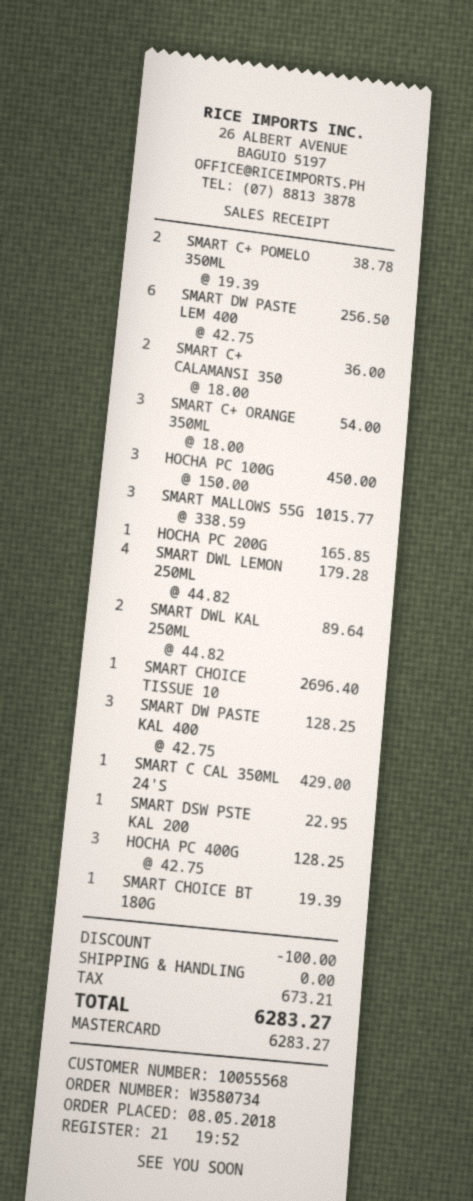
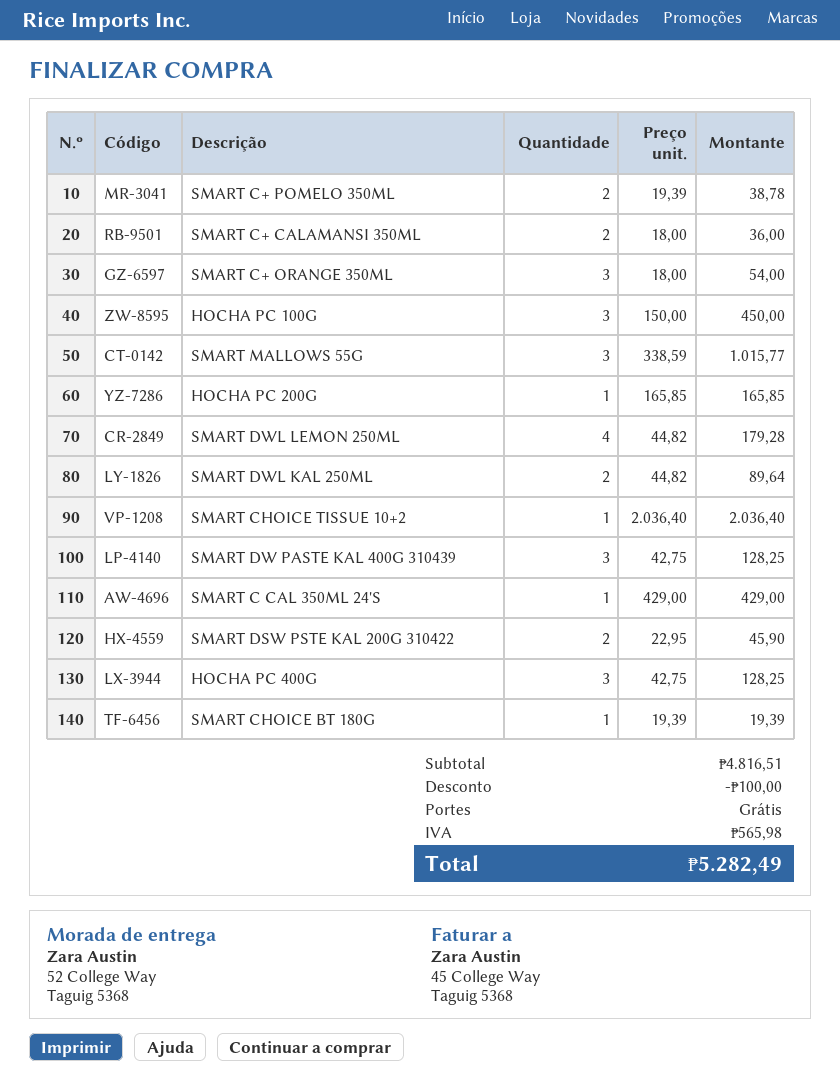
SMART DW PASTE LEM 400: 6 x 42.75 = 256.50 -> none
SMART CHOICE TISSUE 10: 1 x 2696.40 = 2696.40 -> 1 x 2036.40 = 2036.40
SMART DSW PSTE KAL 200: 1 x 22.95 = 22.95 -> 2 x 22.95 = 45.90
tax: 673.21 -> 565.98
total: 6283.27 -> 5282.49

